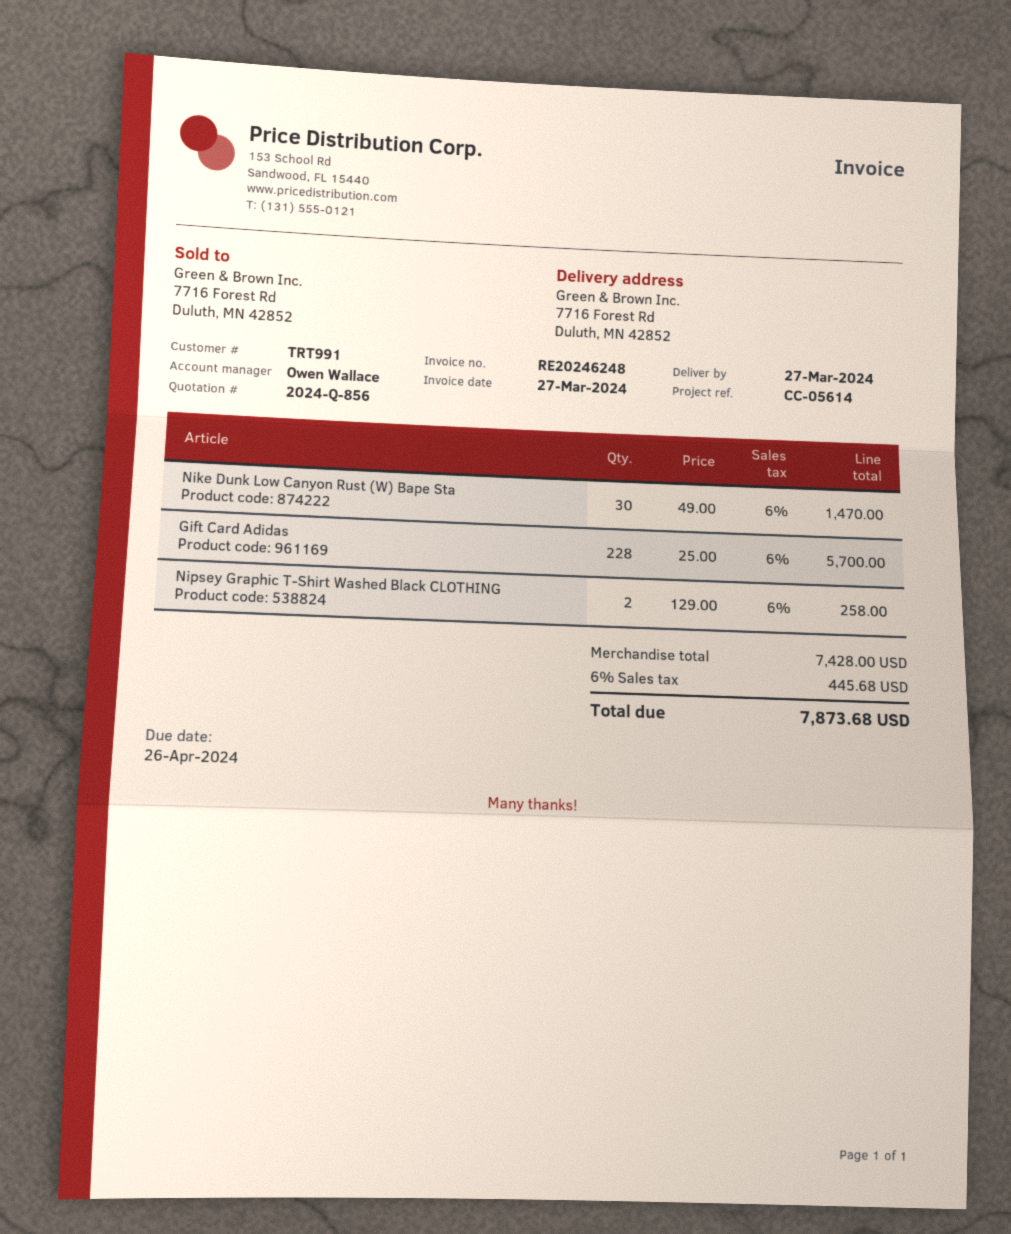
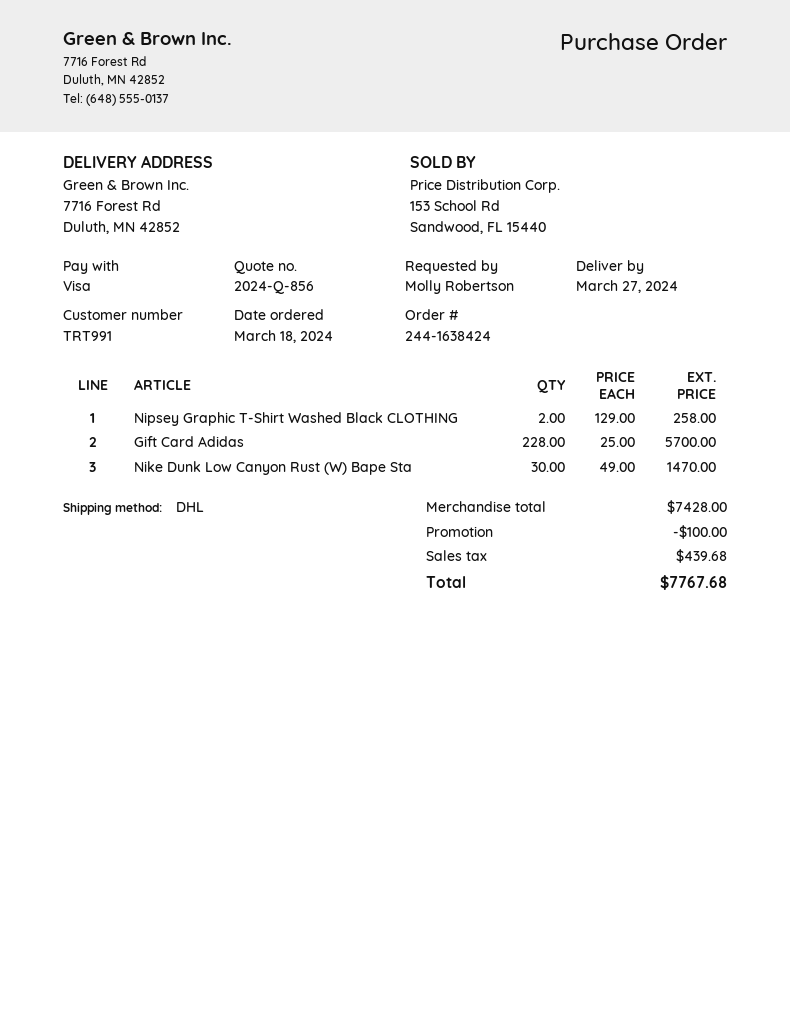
discount: none -> 100.00
tax: 445.68 -> 439.68
total: 7873.68 -> 7767.68

